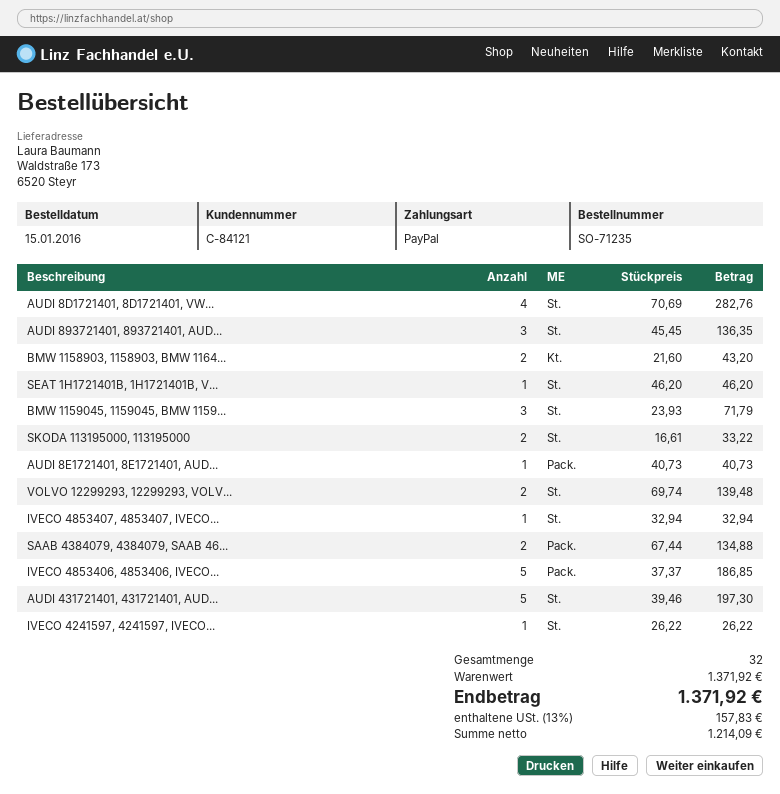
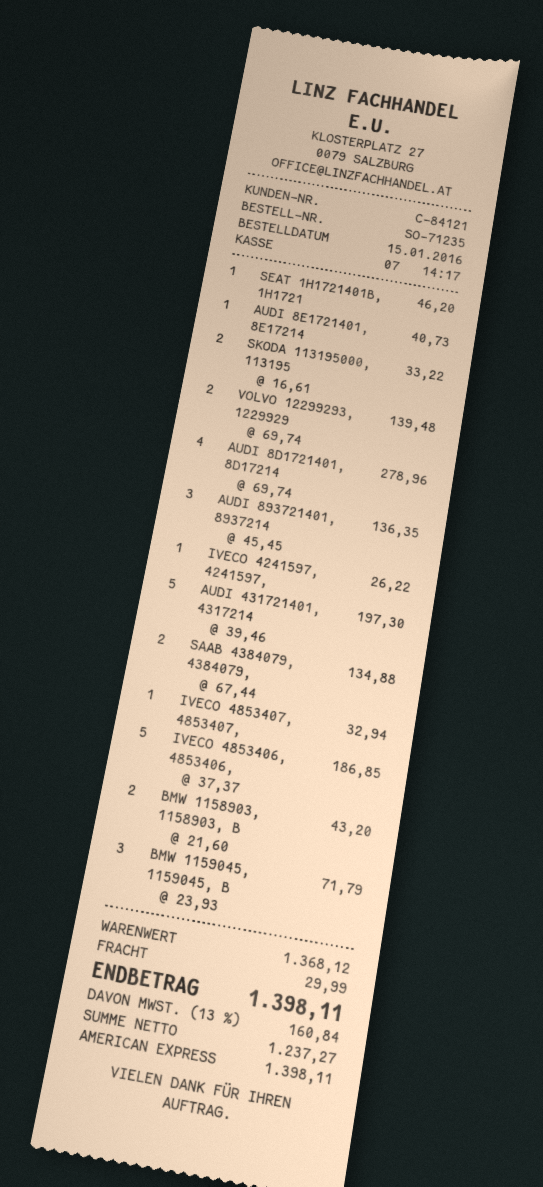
payment method: PayPal -> American Express
AUDI 8D1721401, 8D1721401, VW...: 4 x 70.69 = 282.76 -> 4 x 69.74 = 278.96
subtotal: 1371.92 -> 1368.12
shipping: none -> 29.99
net: 1214.09 -> 1237.27
tax: 13% = 157.83 -> 13% = 160.84
total: 1371.92 -> 1398.11

